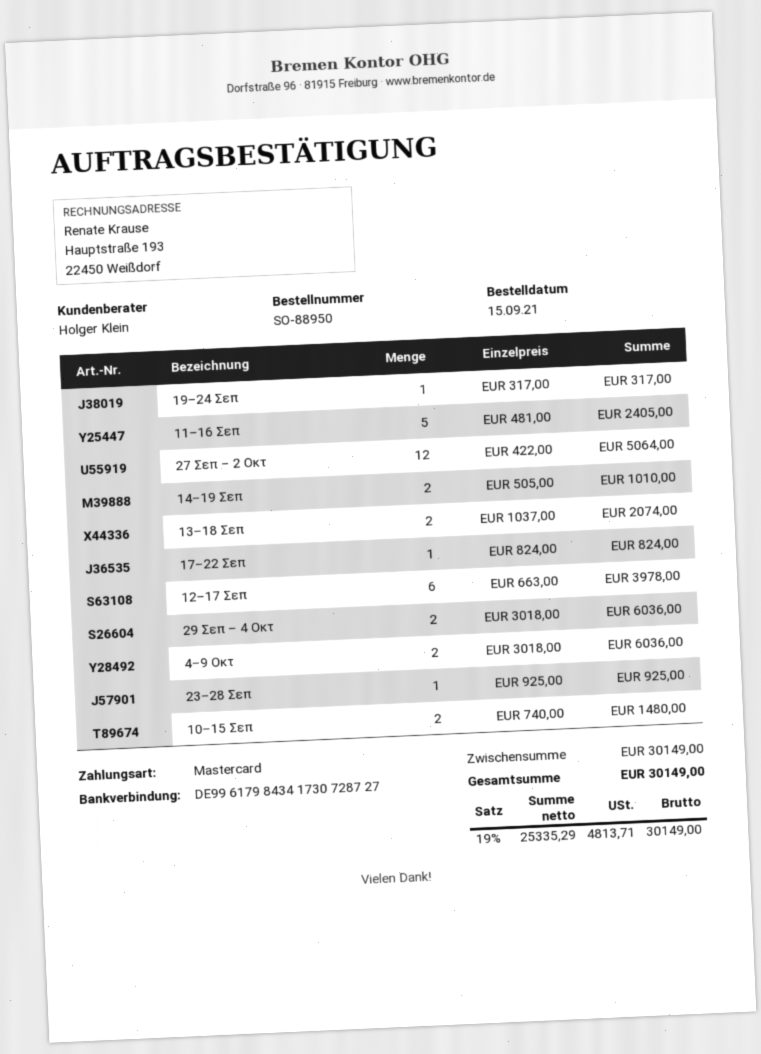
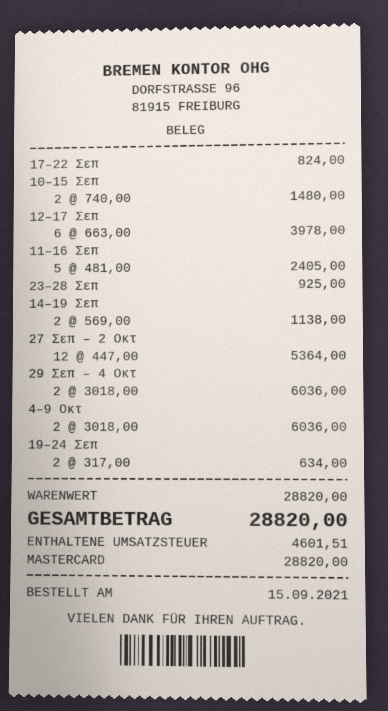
19–24 Σεπ: 1 x 317.00 = 317.00 -> 2 x 317.00 = 634.00
27 Σεπ – 2 Οκτ: 12 x 422.00 = 5064.00 -> 12 x 447.00 = 5364.00
14–19 Σεπ: 2 x 505.00 = 1010.00 -> 2 x 569.00 = 1138.00
13–18 Σεπ: 2 x 1037.00 = 2074.00 -> none
subtotal: 30149.00 -> 28820.00
tax: 4813.71 -> 4601.51
total: 30149.00 -> 28820.00

